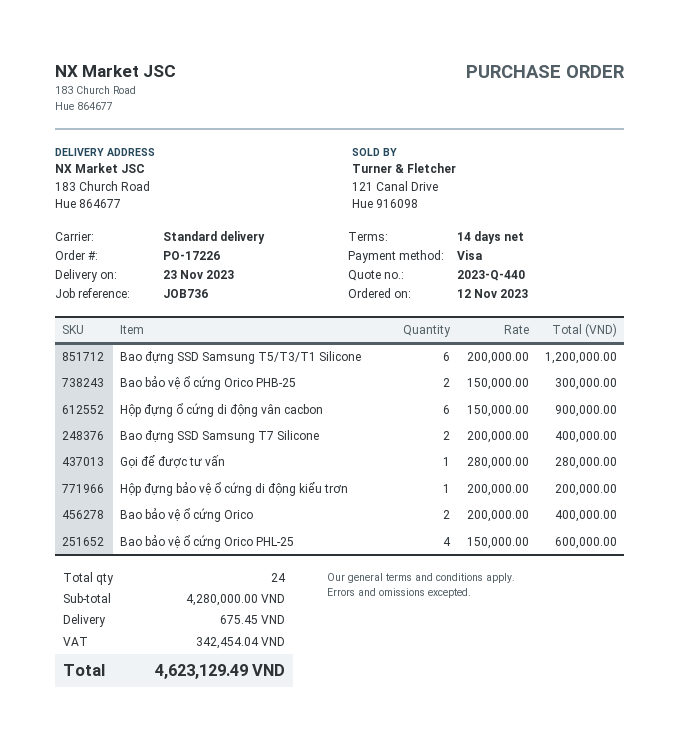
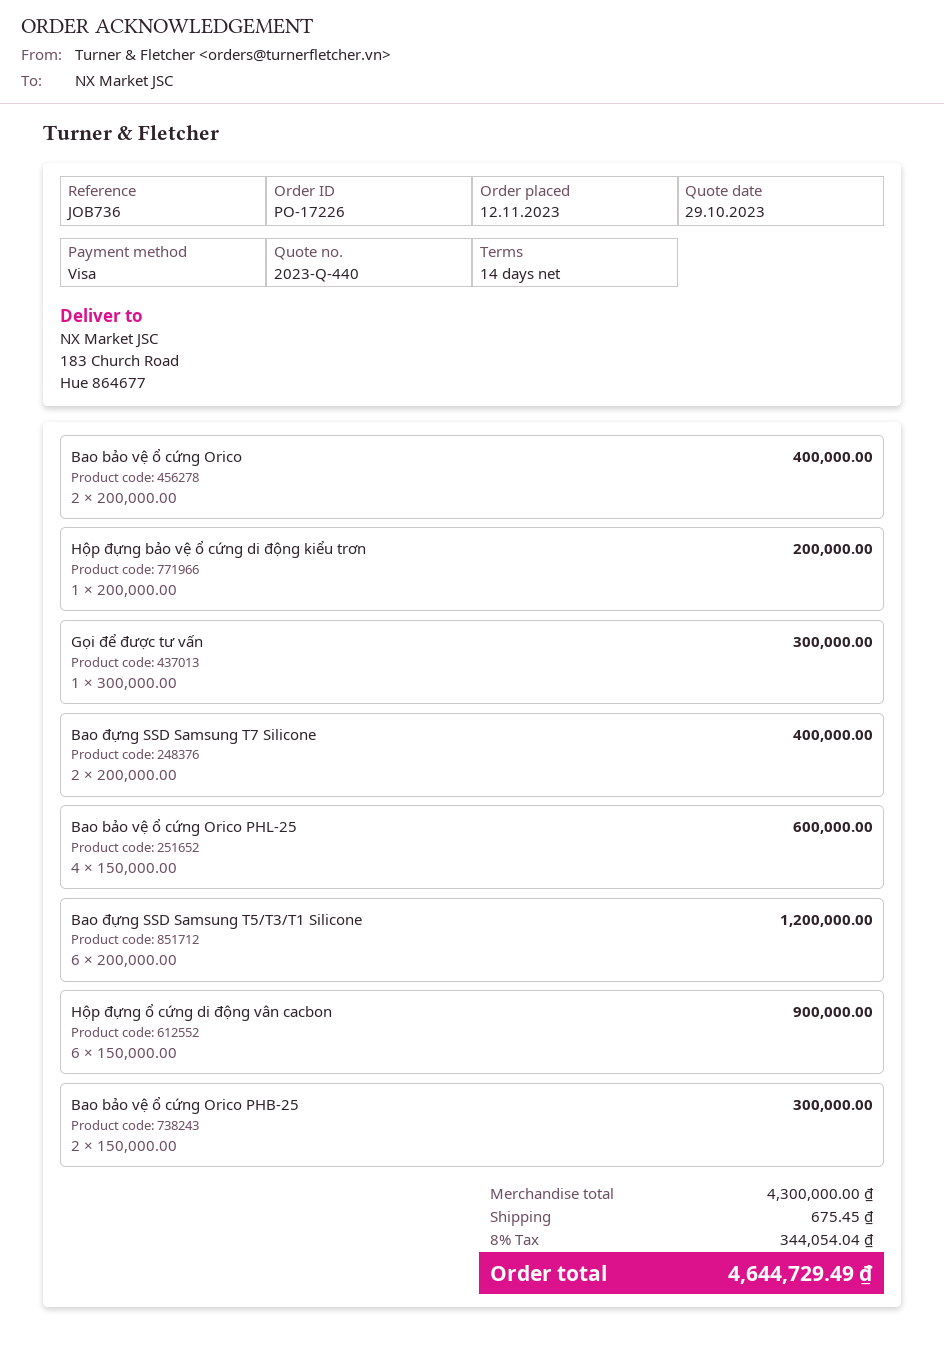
Gọi để được tư vấn: 1 x 280000.00 = 280000.00 -> 1 x 300000.00 = 300000.00
subtotal: 4280000.00 -> 4300000.00
tax: 342454.04 -> 344054.04
total: 4623129.49 -> 4644729.49

